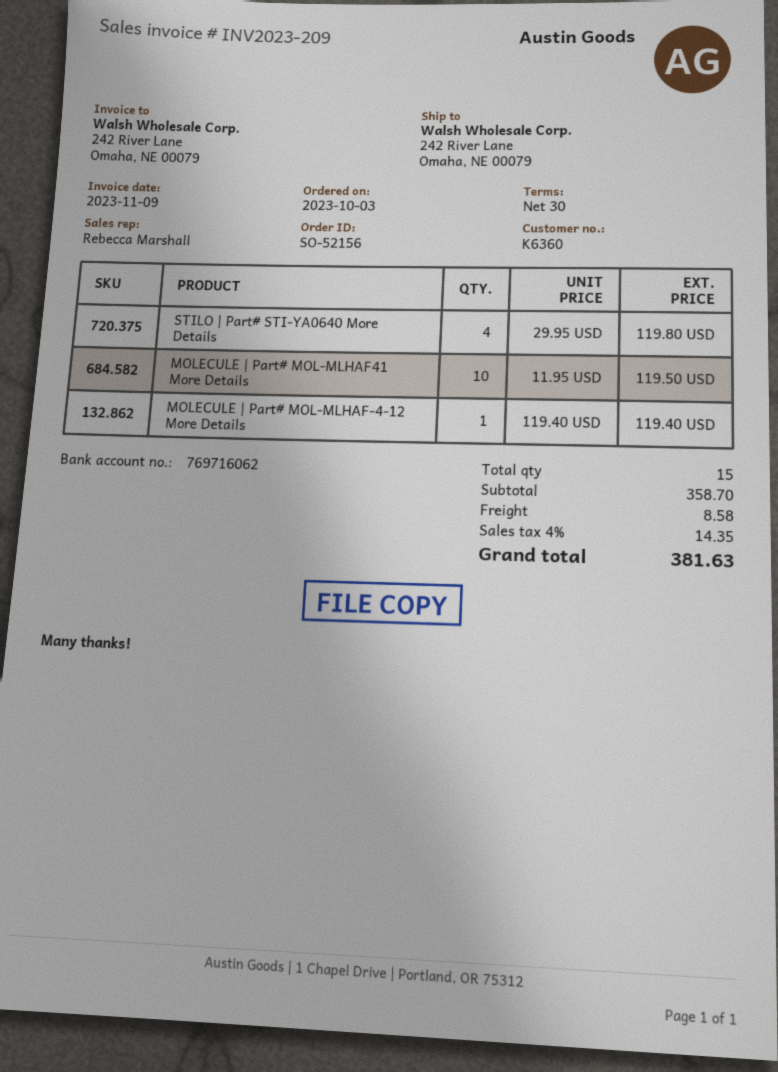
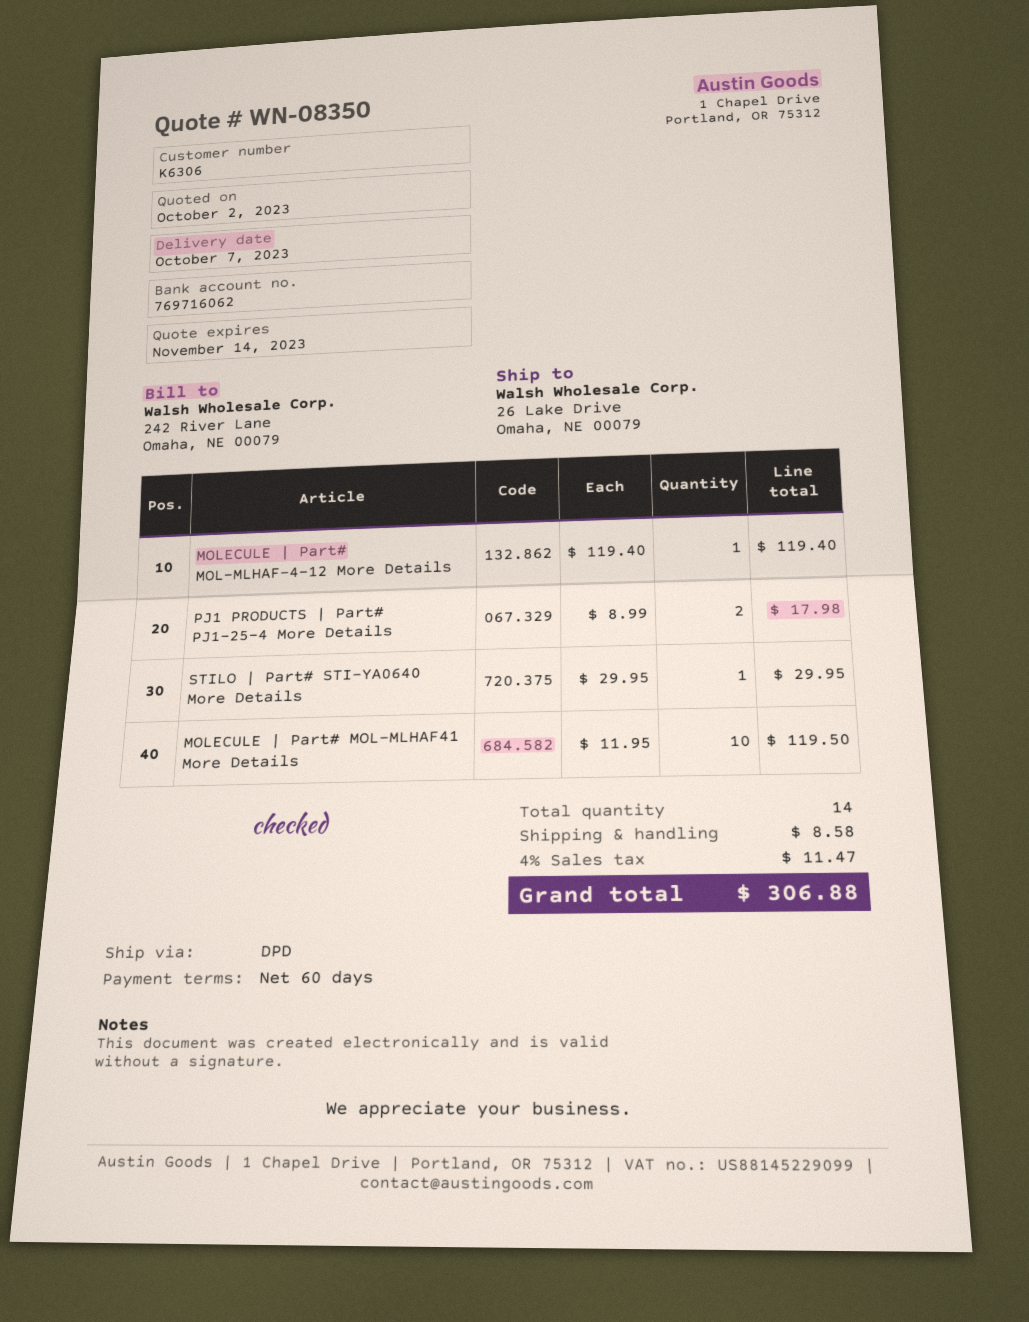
payment terms: 30 days -> 60 days
customer number: K6360 -> K6306
ship to: 242 River Lane, Omaha, NE 00079 -> 26 Lake Drive, Omaha, NE 00079
STILO | Part# STI-YA0640 More Details: 4 x 29.95 = 119.80 -> 1 x 29.95 = 29.95
PJ1 PRODUCTS | Part# PJ1-25-4 More Details: none -> 2 x 8.99 = 17.98
total quantity: 15 -> 14
tax: 4% = 14.35 -> 4% = 11.47
total: 381.63 -> 306.88

